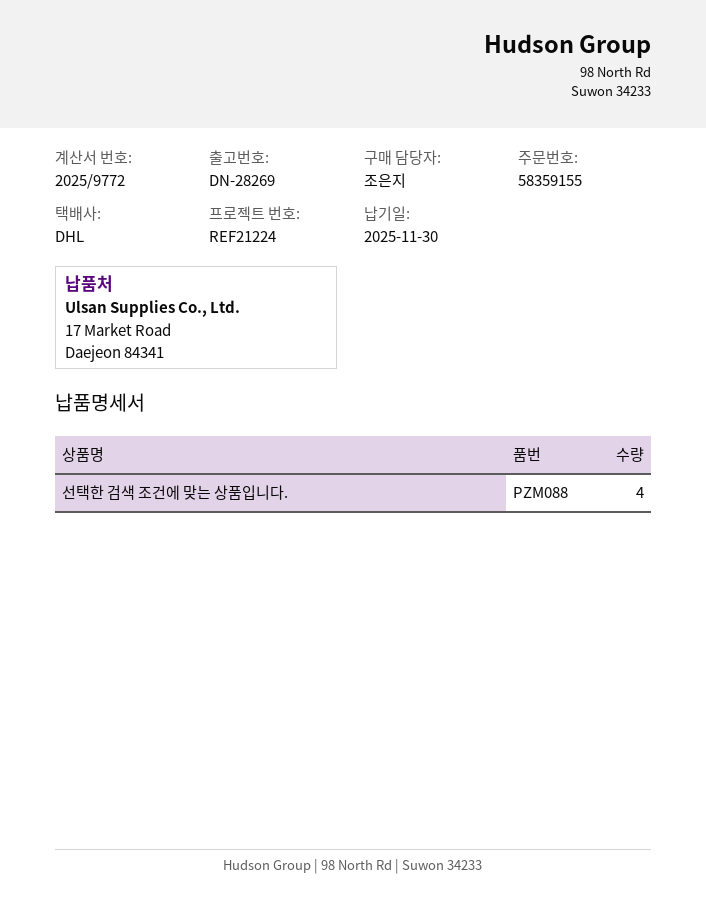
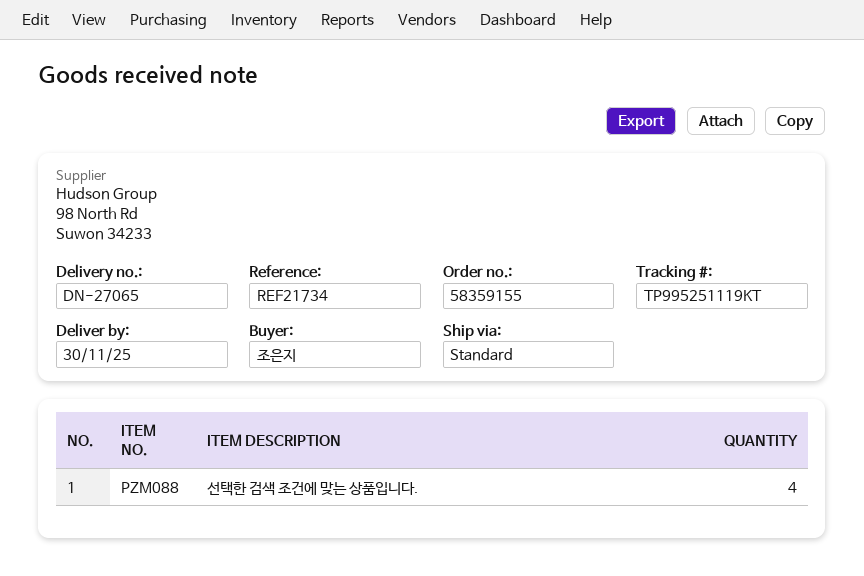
delivery note number: DN-28269 -> DN-27065
reference: REF21224 -> REF21734
shipping method: DHL -> standard

